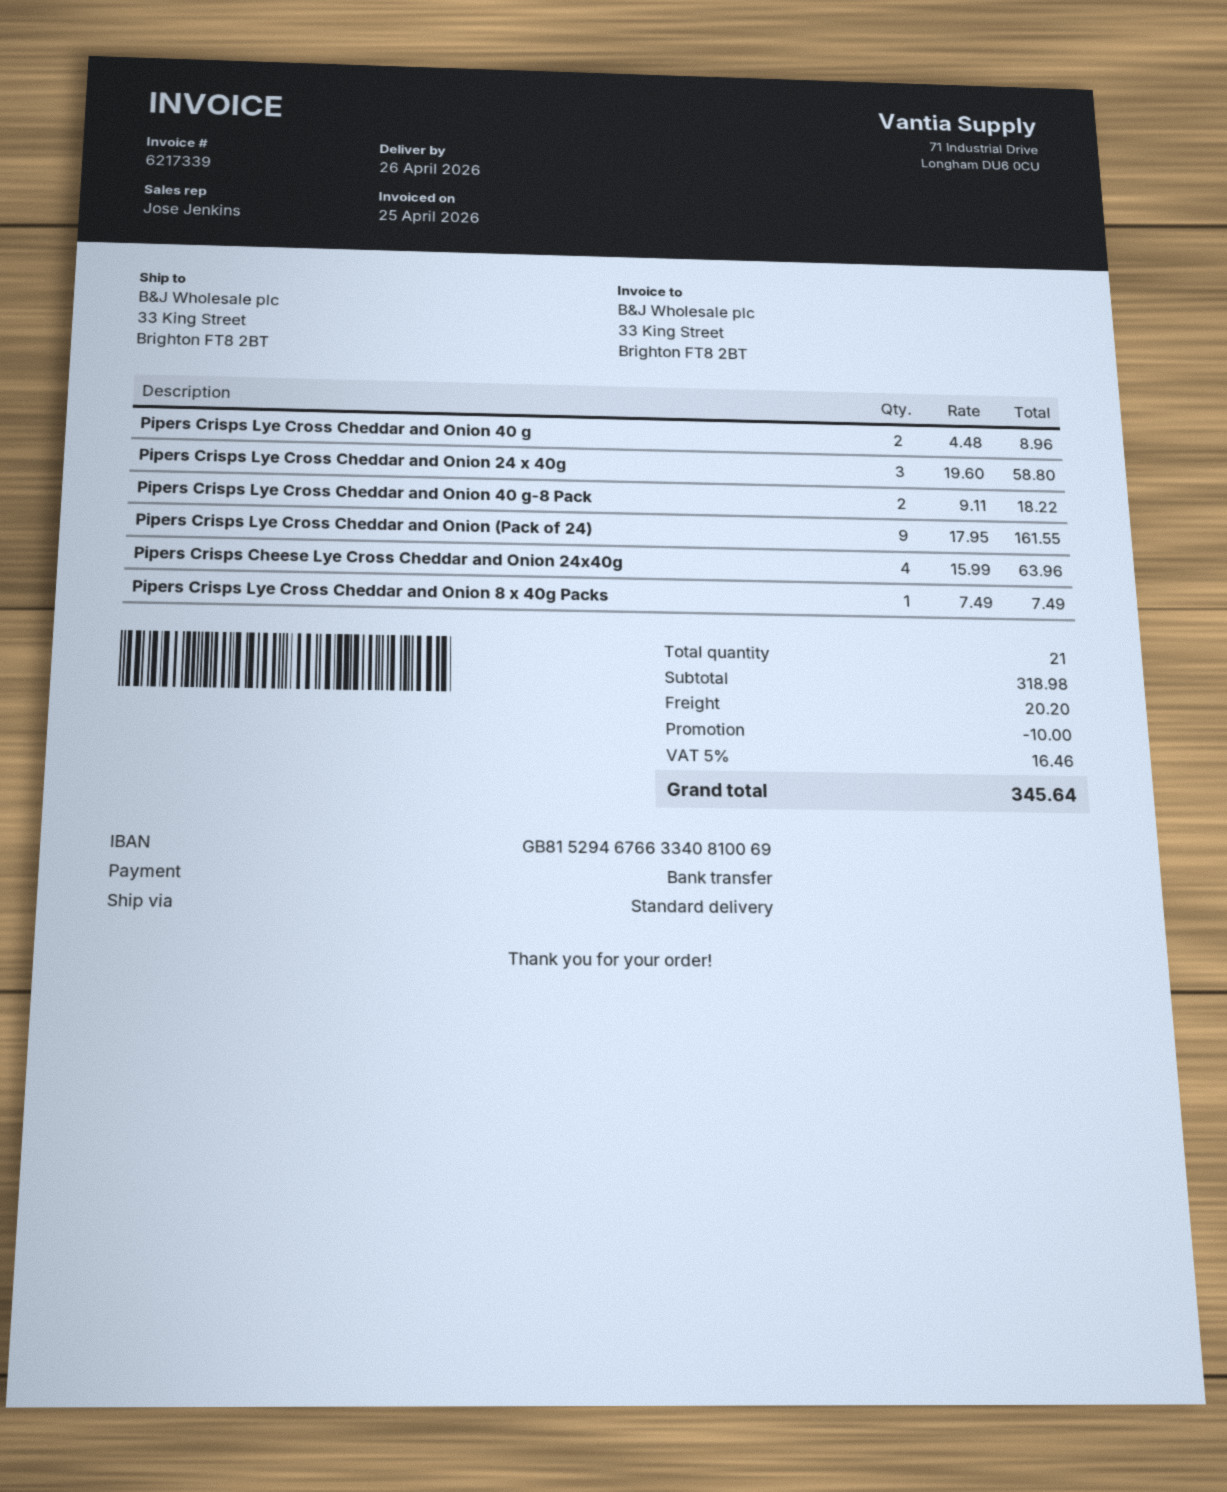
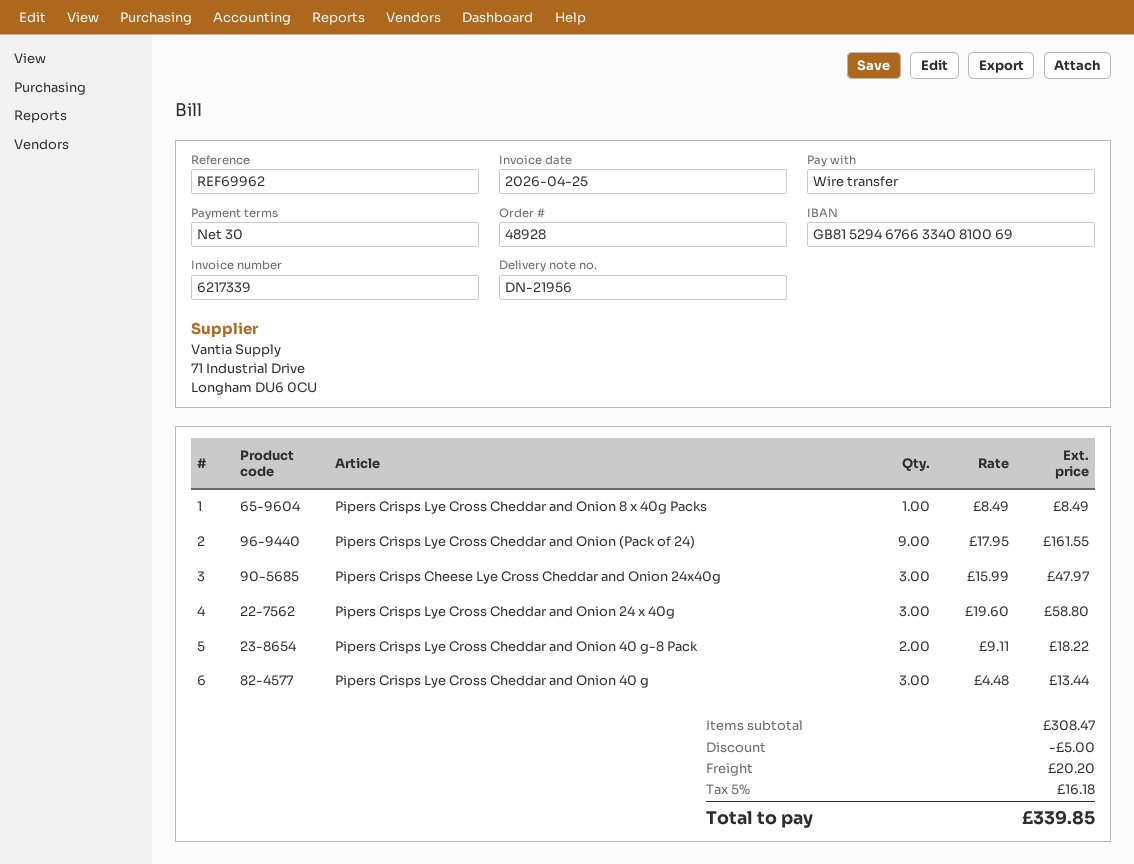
Pipers Crisps Lye Cross Cheddar and Onion 40 g: 2 x 4.48 = 8.96 -> 3 x 4.48 = 13.44
Pipers Crisps Cheese Lye Cross Cheddar and Onion 24x40g: 4 x 15.99 = 63.96 -> 3 x 15.99 = 47.97
Pipers Crisps Lye Cross Cheddar and Onion 8 x 40g Packs: 1 x 7.49 = 7.49 -> 1 x 8.49 = 8.49
subtotal: 318.98 -> 308.47
discount: 10.00 -> 5.00
tax: 5% = 16.46 -> 5% = 16.18
total: 345.64 -> 339.85

